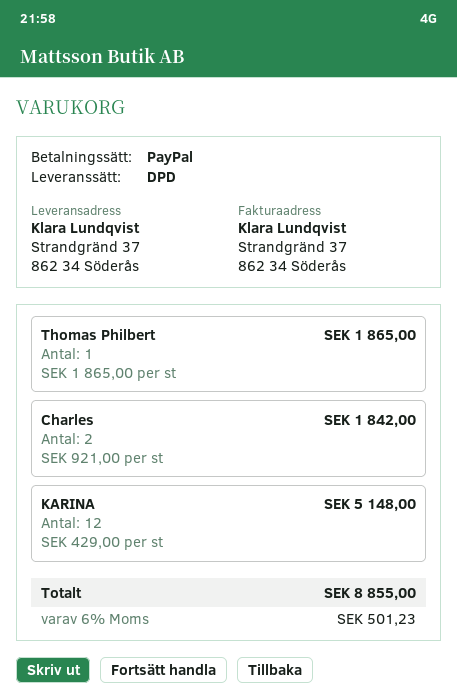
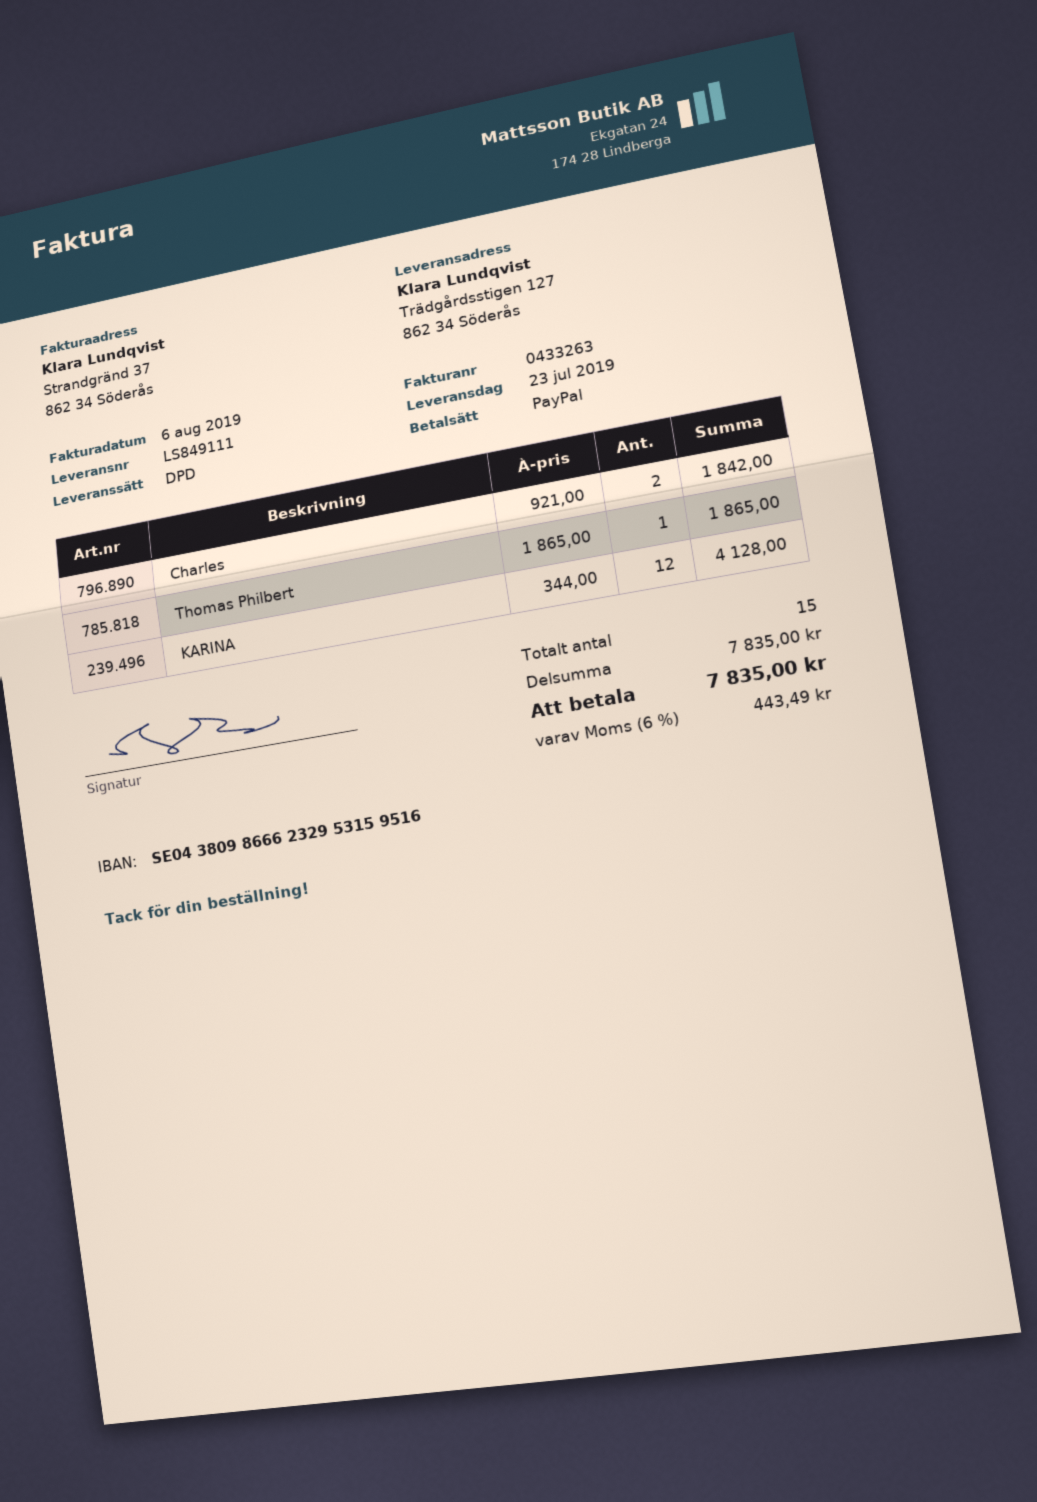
ship to: Strandgränd 37, 862 34 Söderås -> Trädgårdsstigen 127, 862 34 Söderås
KARINA: 12 x 429.00 = 5148.00 -> 12 x 344.00 = 4128.00
tax: 6% = 501.23 -> 6% = 443.49
total: 8855.00 -> 7835.00

